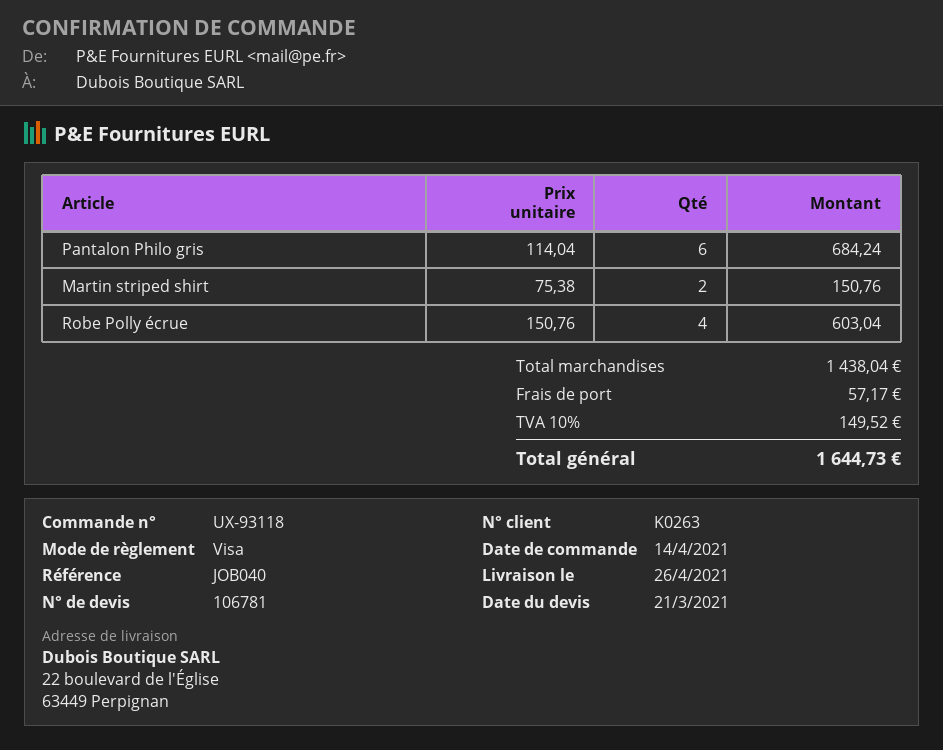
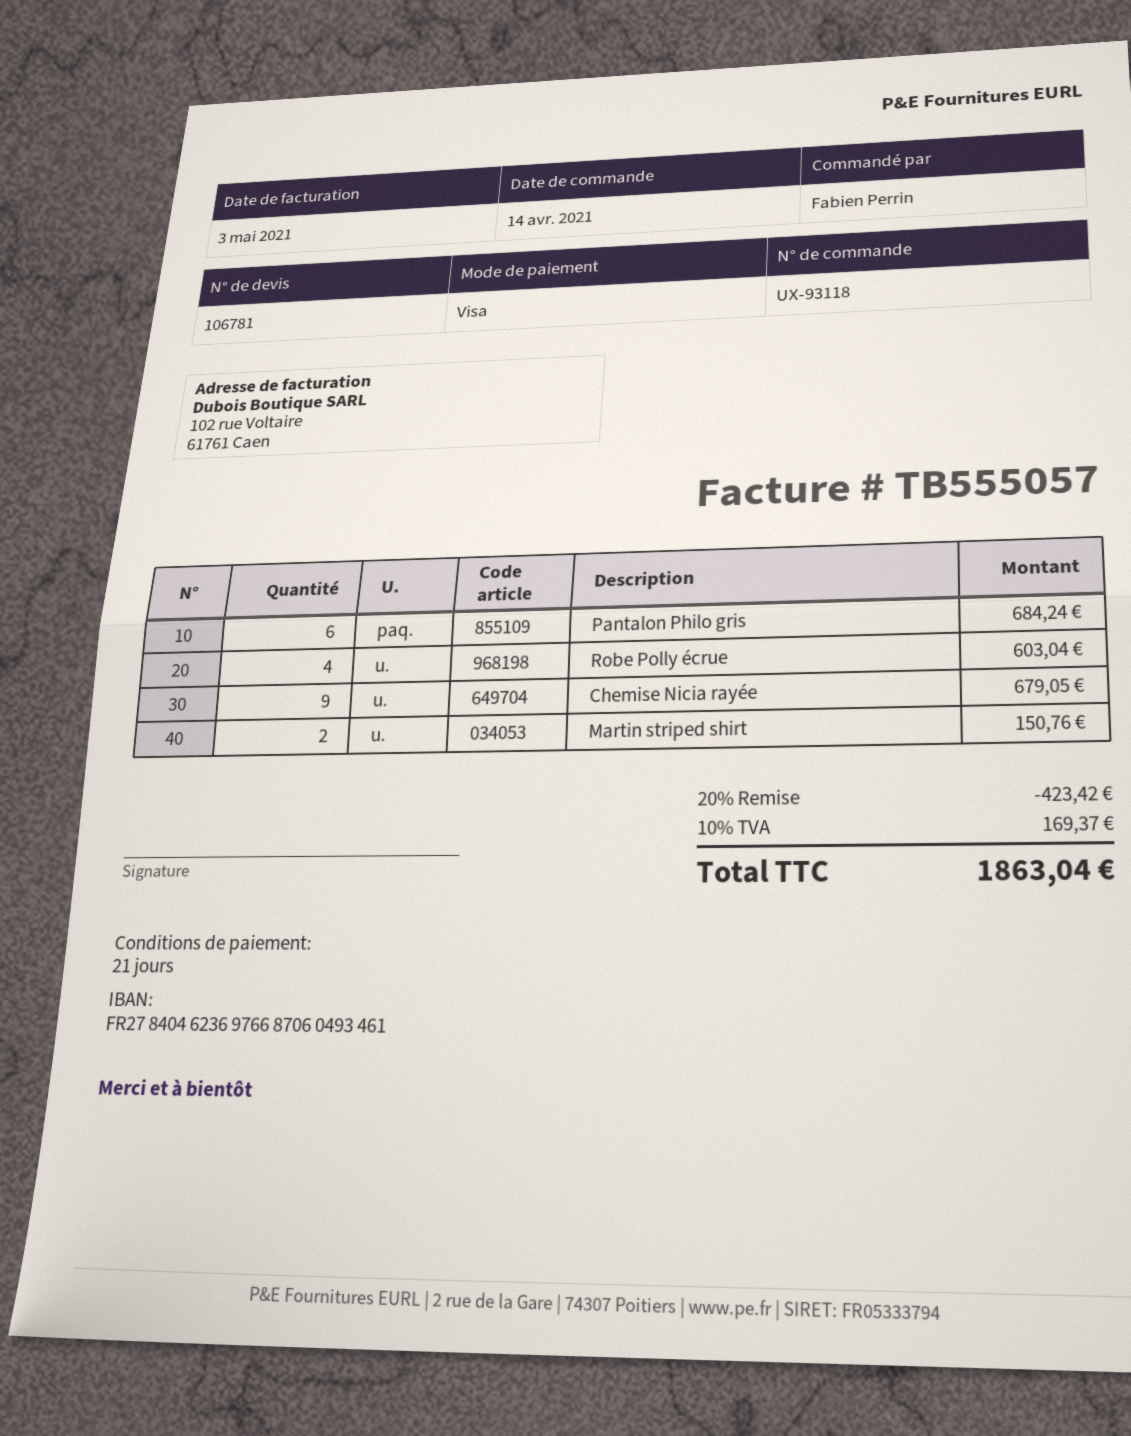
Chemise Nicia rayée: none -> 9 for 679.05
discount: none -> 20% = 423.42
shipping: 57.17 -> none
tax: 10% = 149.52 -> 10% = 169.37
total: 1644.73 -> 1863.04

